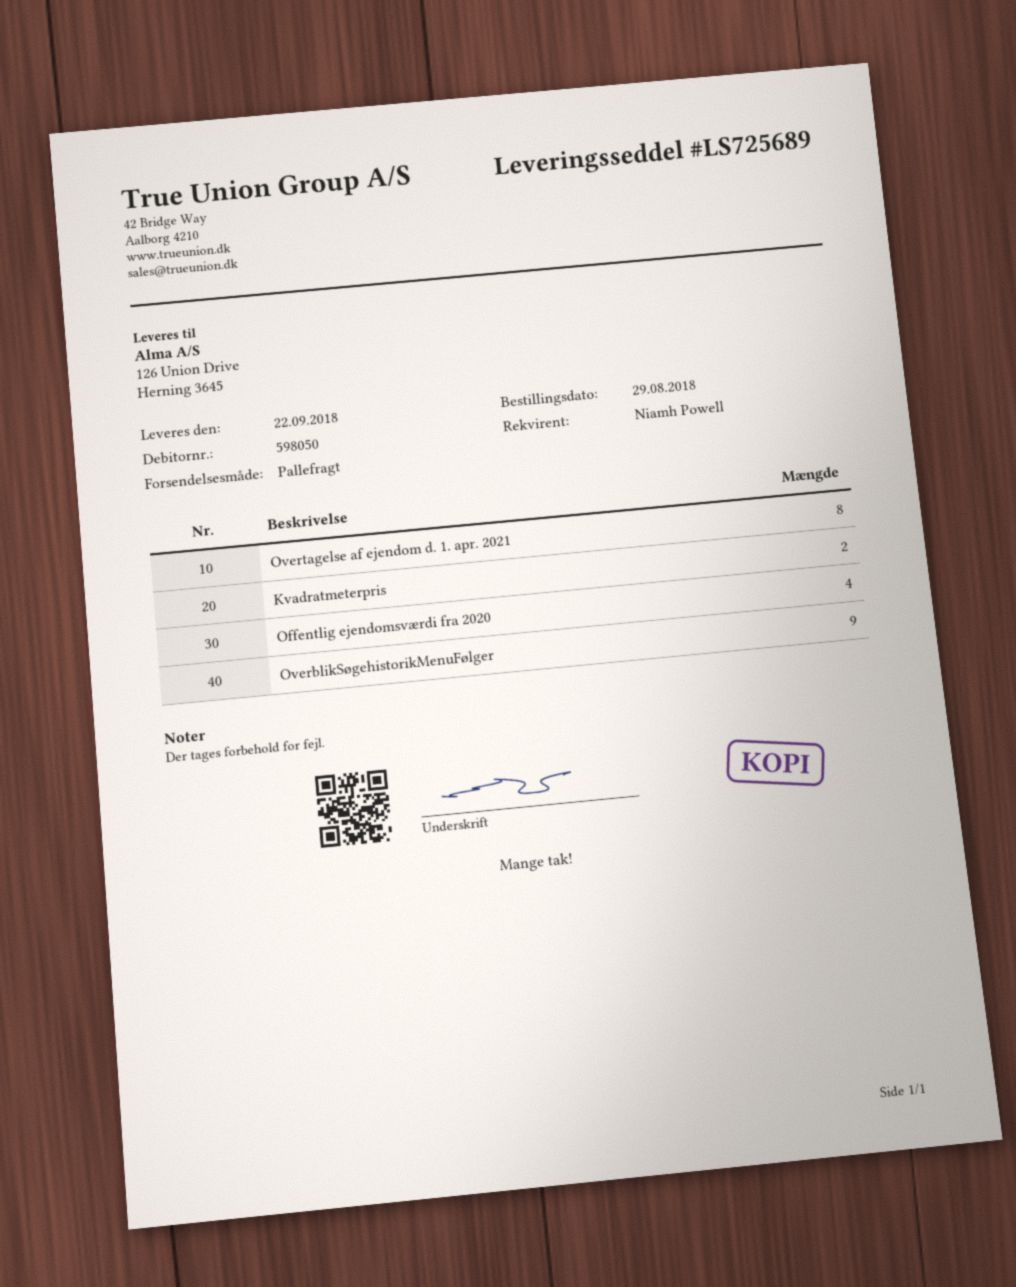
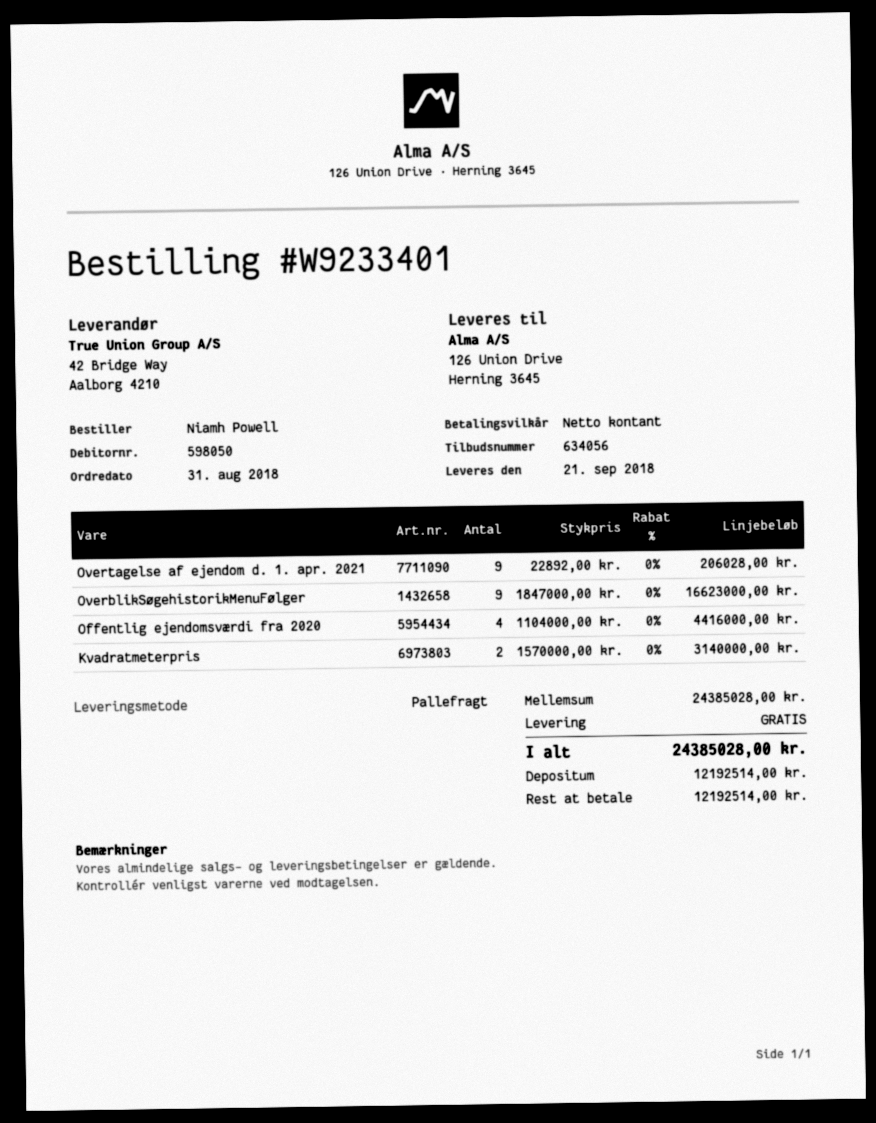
order date: 2018-08-29 -> 2018-08-31
delivery date: 2018-09-22 -> 2018-09-21
Overtagelse af ejendom d. 1. apr. 2021: 8 -> 9

